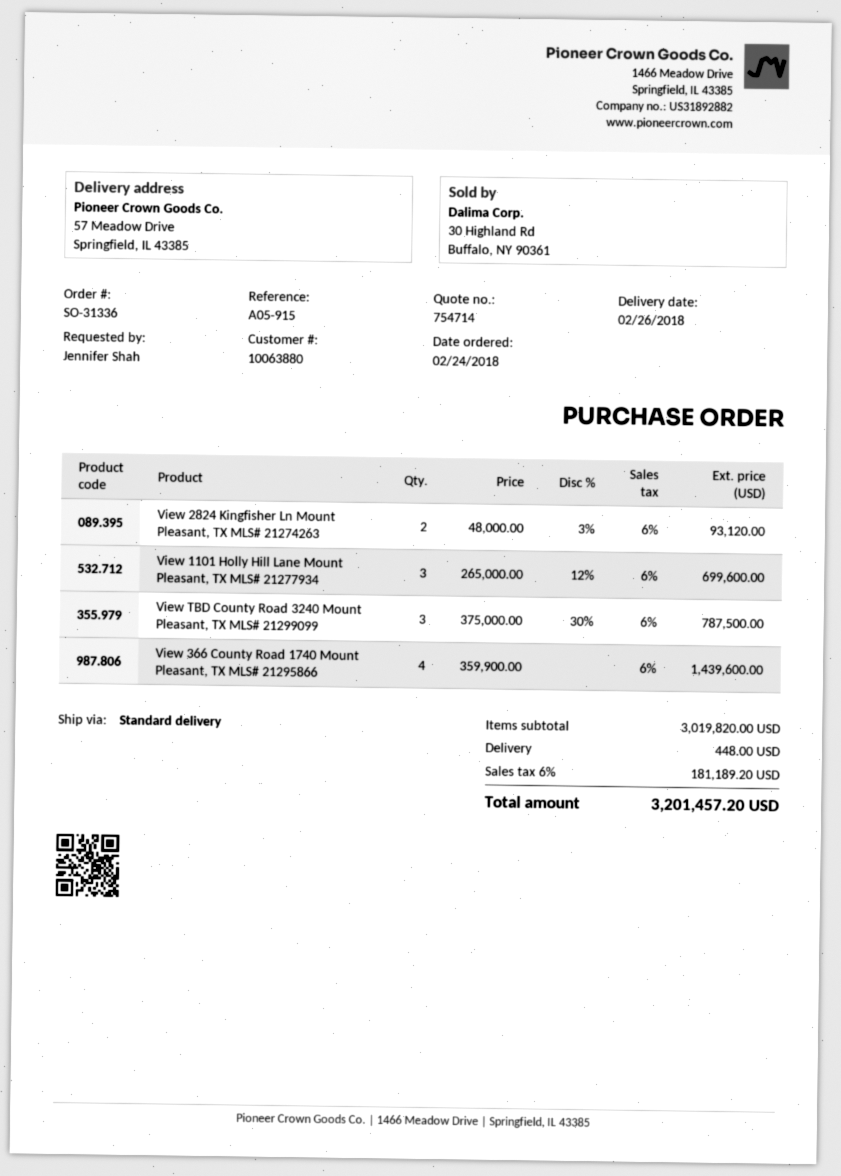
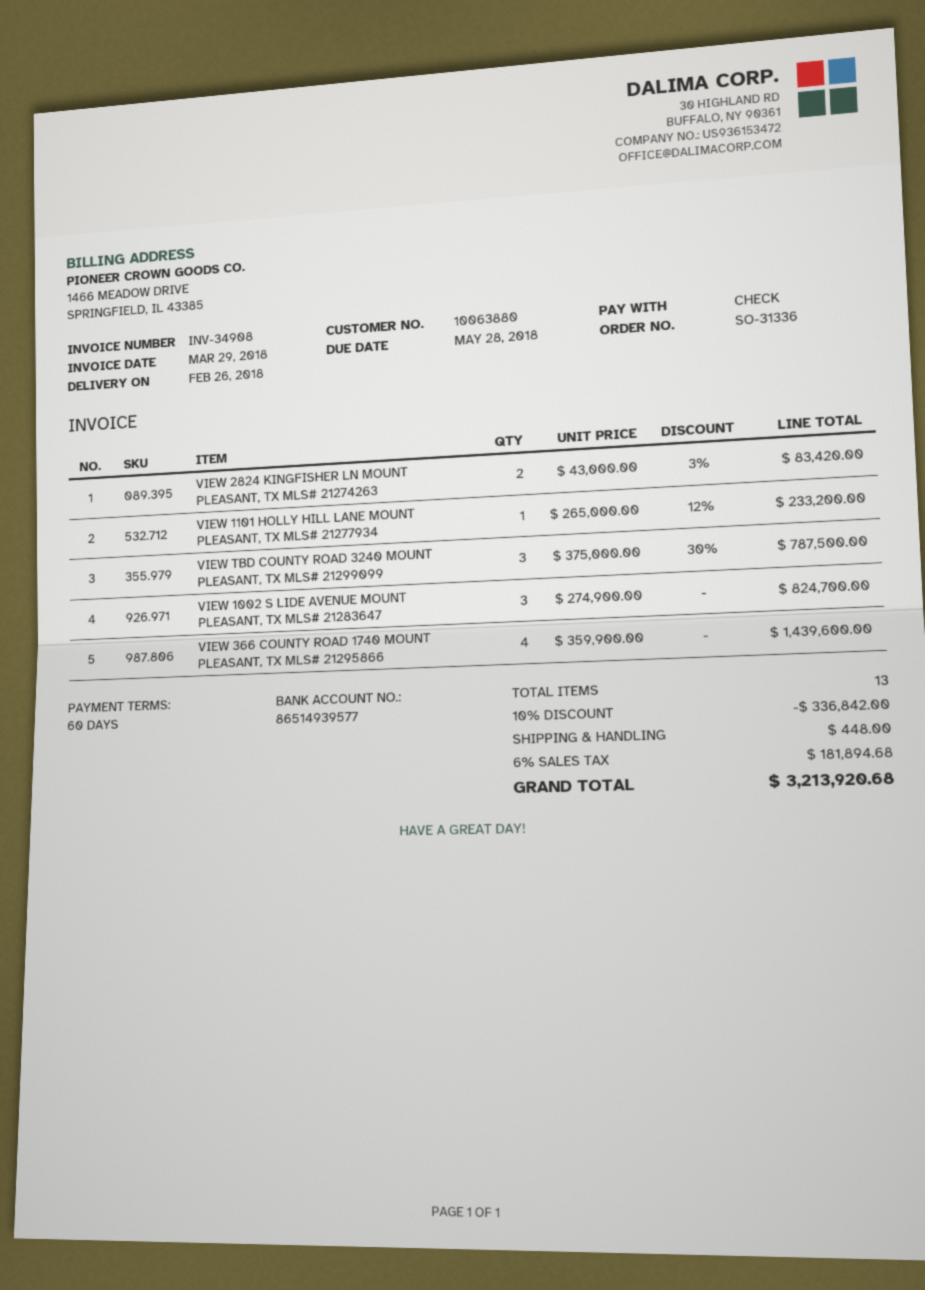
View 2824 Kingfisher Ln Mount Pleasant, TX MLS# 21274263: 2 x 48000.00 - 3% = 93120.00 -> 2 x 43000.00 - 3% = 83420.00
View 1101 Holly Hill Lane Mount Pleasant, TX MLS# 21277934: 3 x 265000.00 - 12% = 699600.00 -> 1 x 265000.00 - 12% = 233200.00
VIEW 1002 S LIDE AVENUE MOUNT PLEASANT, TX MLS# 21283647: none -> 3 x 274900.00 = 824700.00
discount: none -> 10% = 336842.00
tax: 6% = 181189.20 -> 6% = 181894.68
total: 3201457.20 -> 3213920.68

